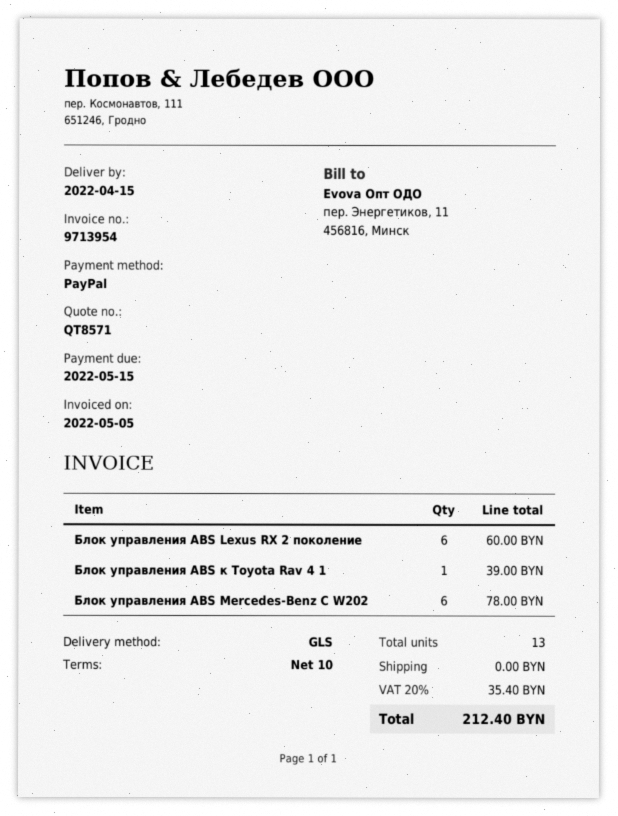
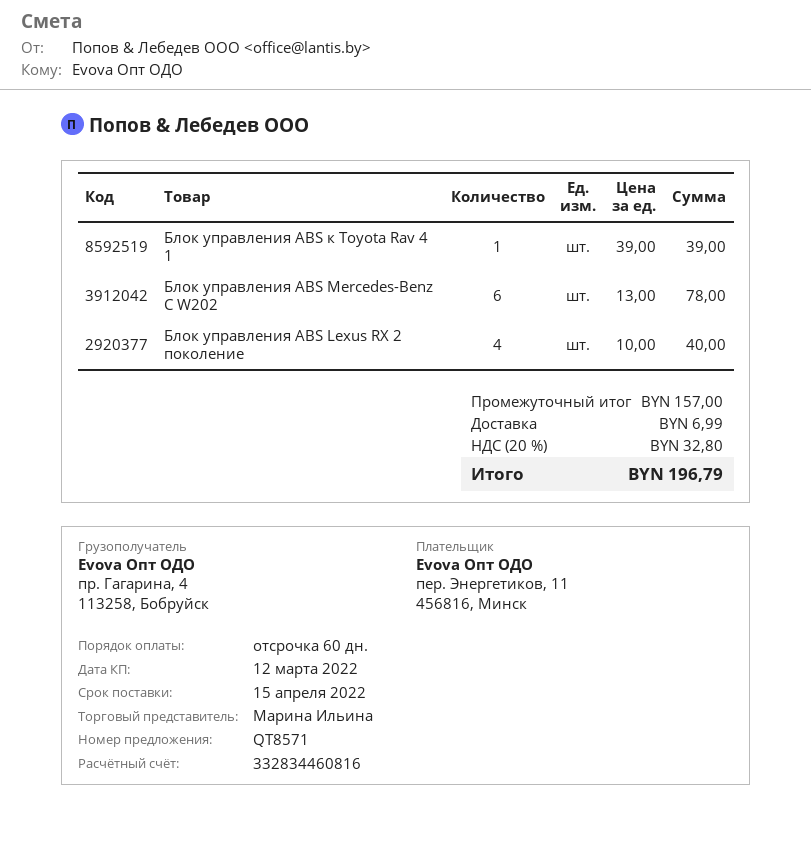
payment terms: 10 days -> 60 days
Блок управления ABS Lexus RX 2 поколение: 6 for 60.00 -> 4 for 40.00
shipping: 0.00 -> 6.99
tax: 20% = 35.40 -> 20% = 32.80
total: 212.40 -> 196.79

